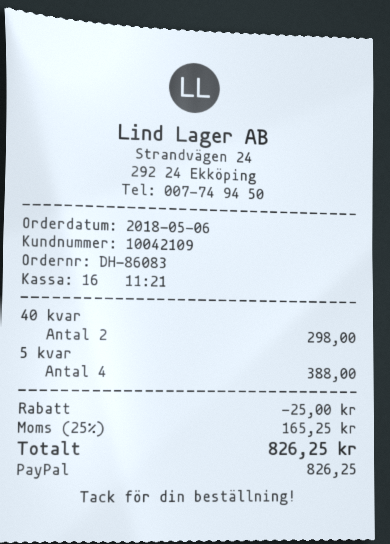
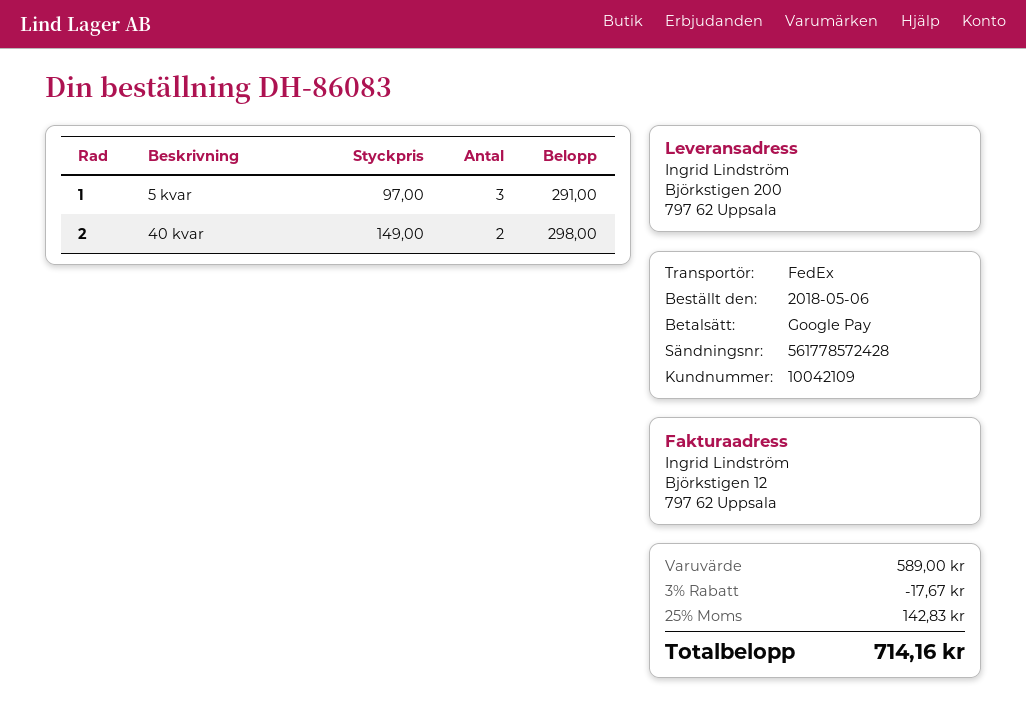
payment method: PayPal -> Google Pay
5 kvar: 4 for 388.00 -> 3 for 291.00
discount: 25.00 -> 17.67
tax: 25% = 165.25 -> 25% = 142.83
total: 826.25 -> 714.16

